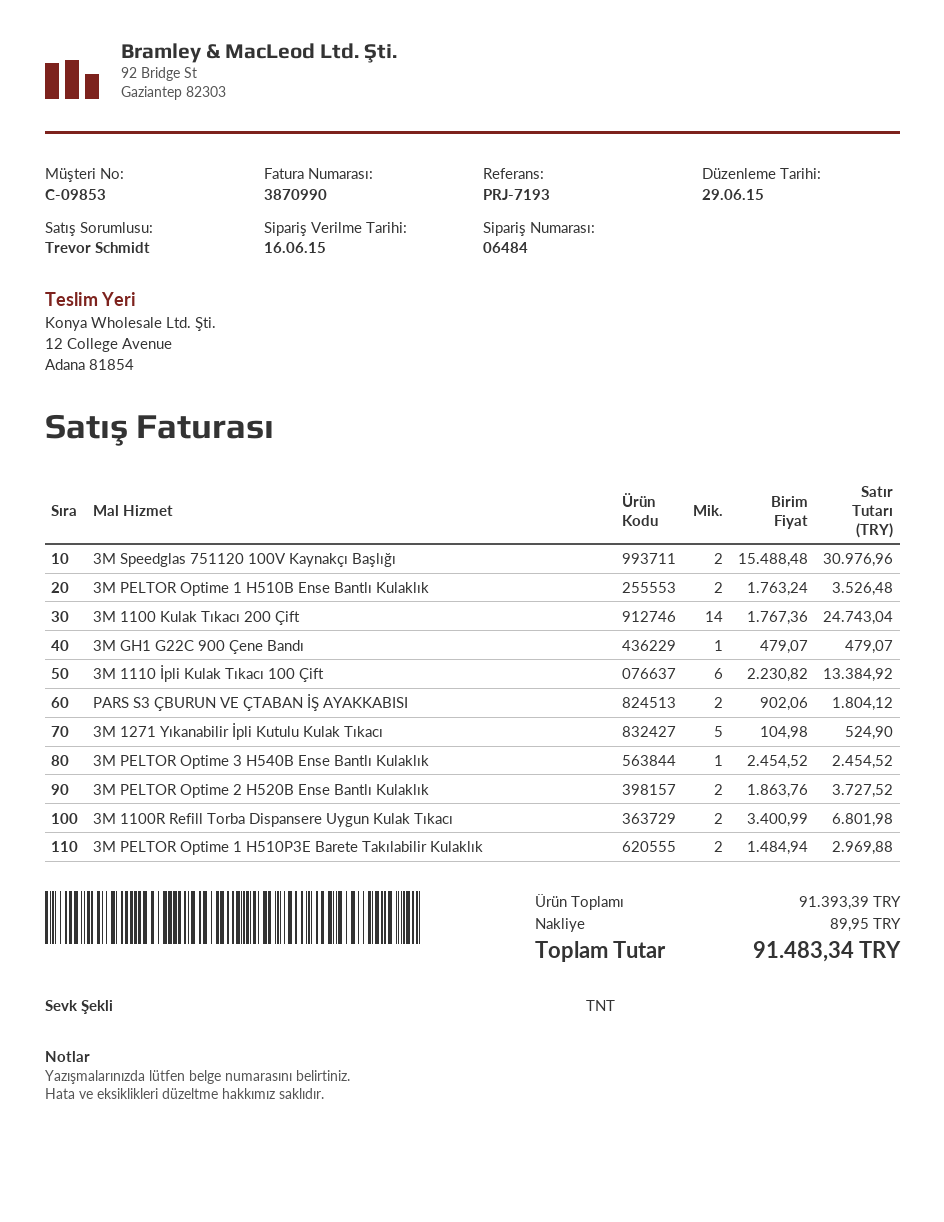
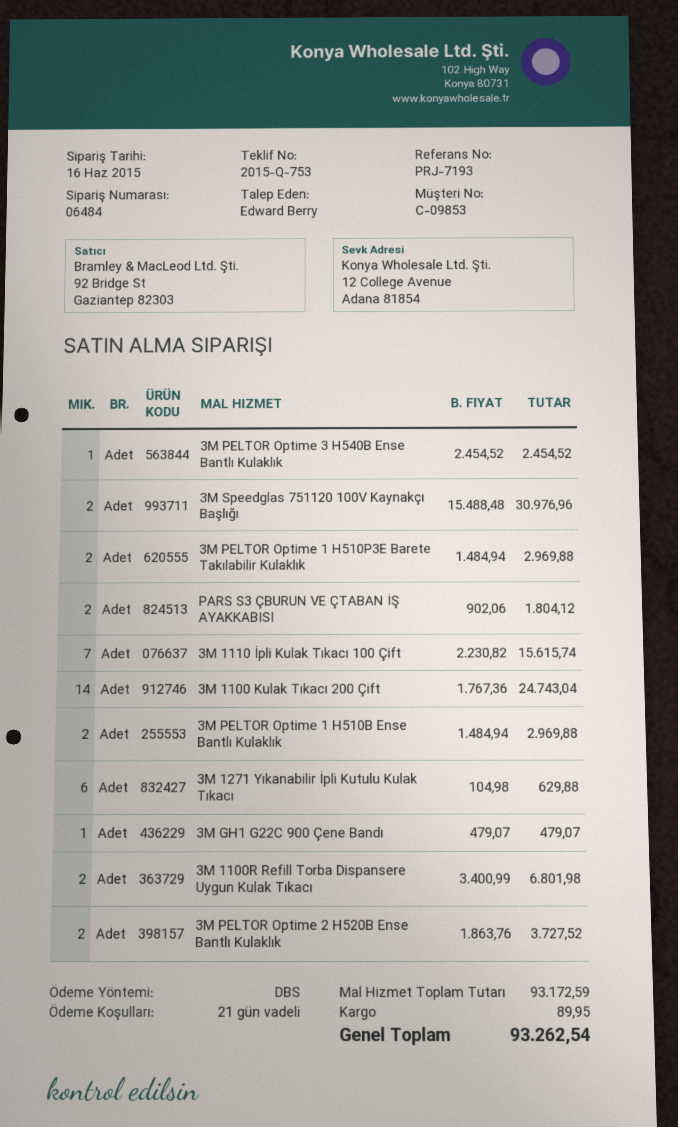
3M PELTOR Optime 1 H510B Ense Bantlı Kulaklık: 2 x 1763.24 = 3526.48 -> 2 x 1484.94 = 2969.88
3M 1110 İpli Kulak Tıkacı 100 Çift: 6 x 2230.82 = 13384.92 -> 7 x 2230.82 = 15615.74
3M 1271 Yıkanabilir İpli Kutulu Kulak Tıkacı: 5 x 104.98 = 524.90 -> 6 x 104.98 = 629.88
subtotal: 91393.39 -> 93172.59
total: 91483.34 -> 93262.54

